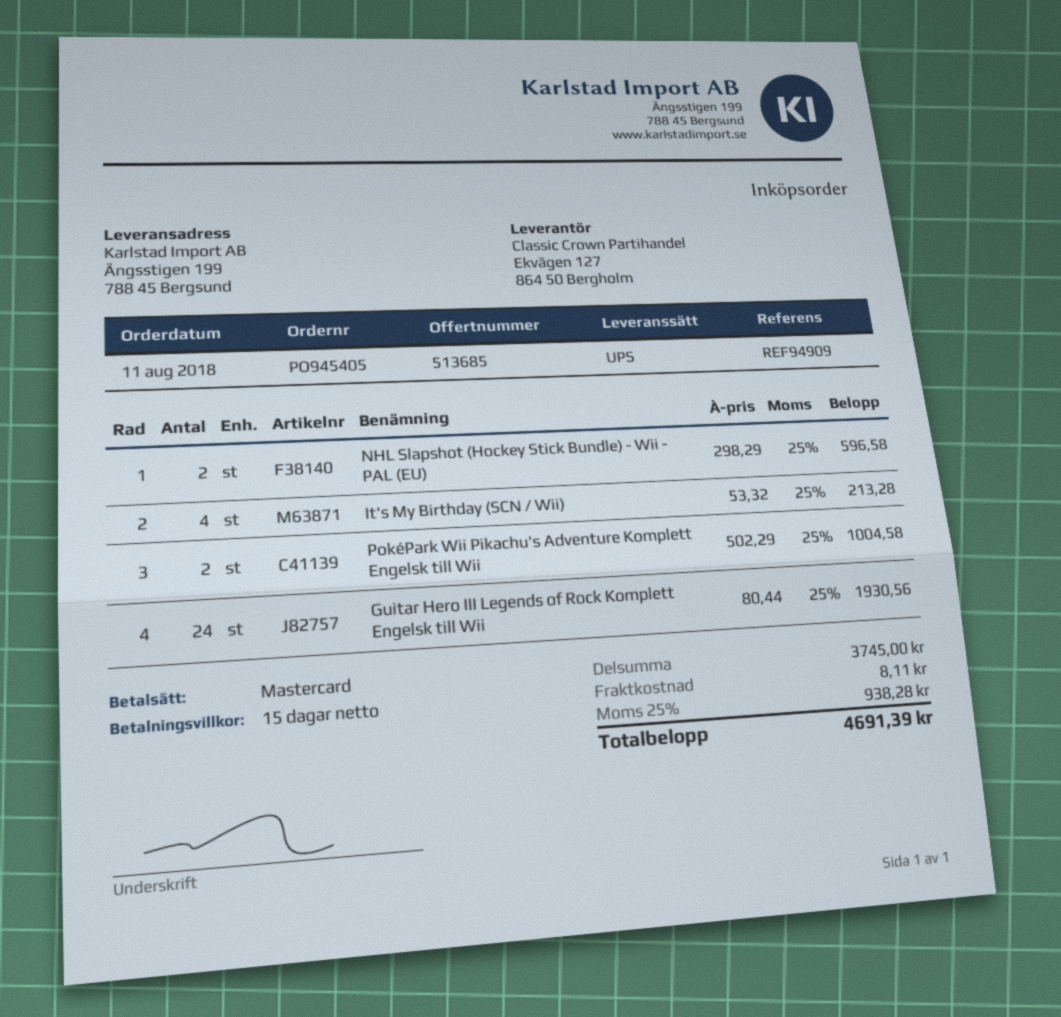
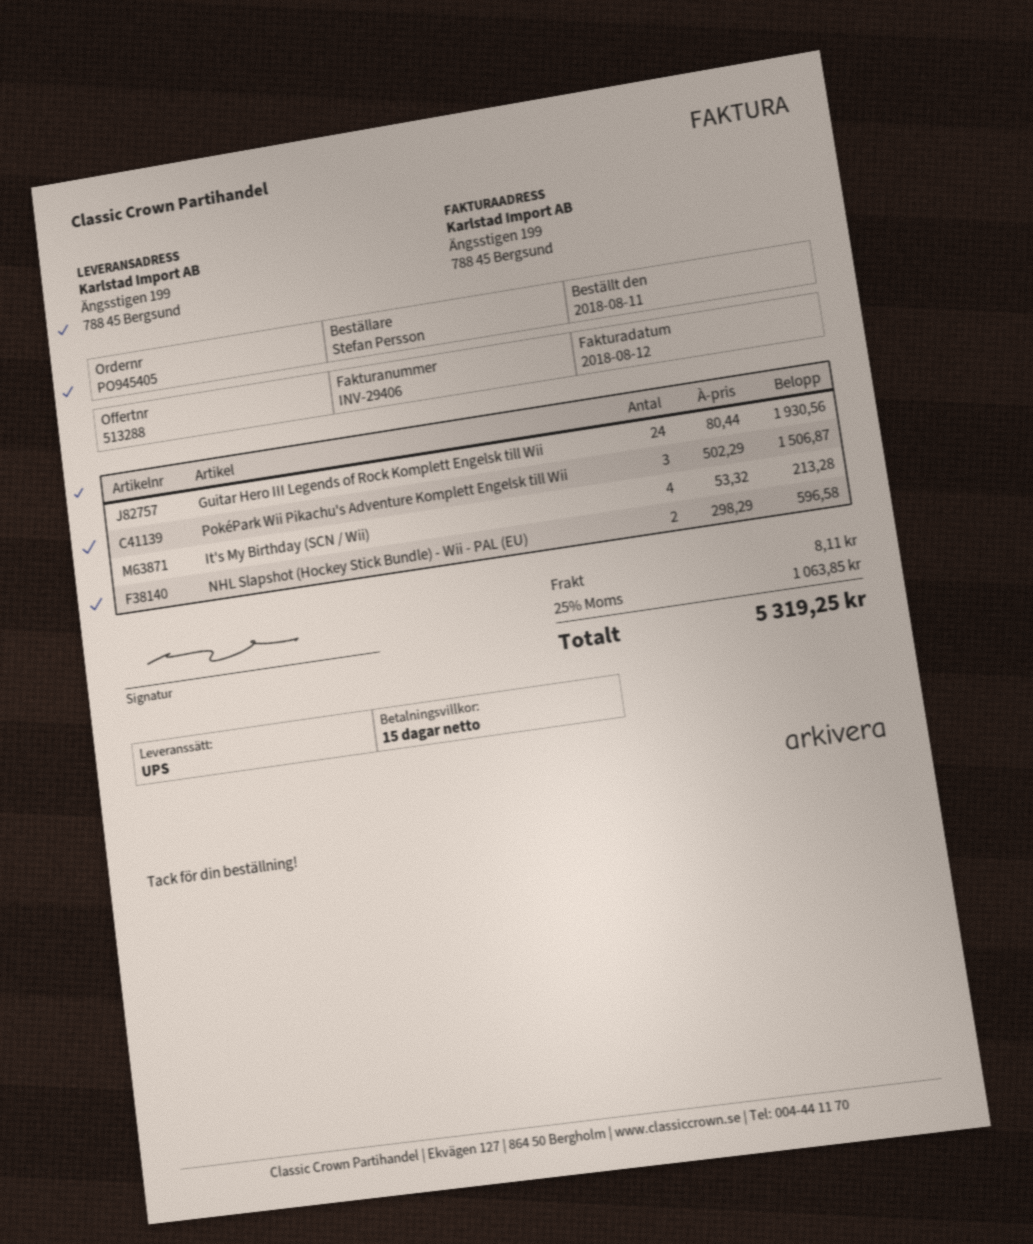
quote number: 513685 -> 513288
PokéPark Wii Pikachu's Adventure Komplett Engelsk till Wii: 2 x 502.29 = 1004.58 -> 3 x 502.29 = 1506.87
tax: 25% = 938.28 -> 25% = 1063.85
total: 4691.39 -> 5319.25

